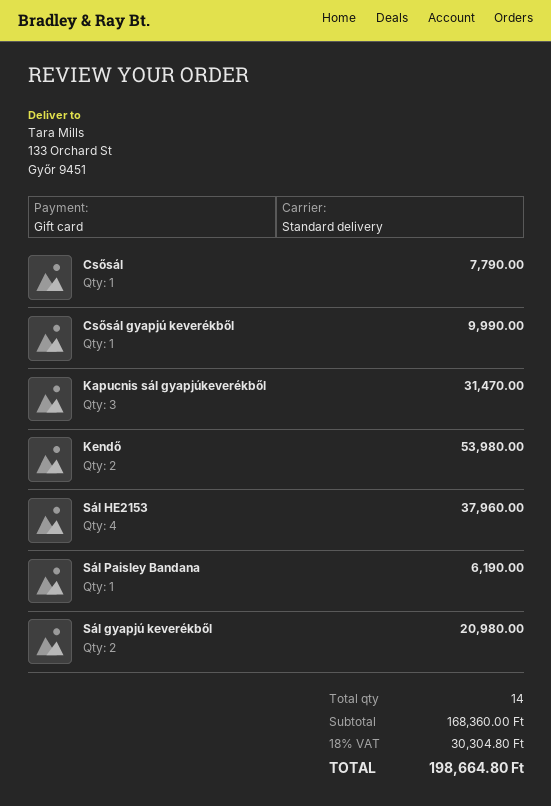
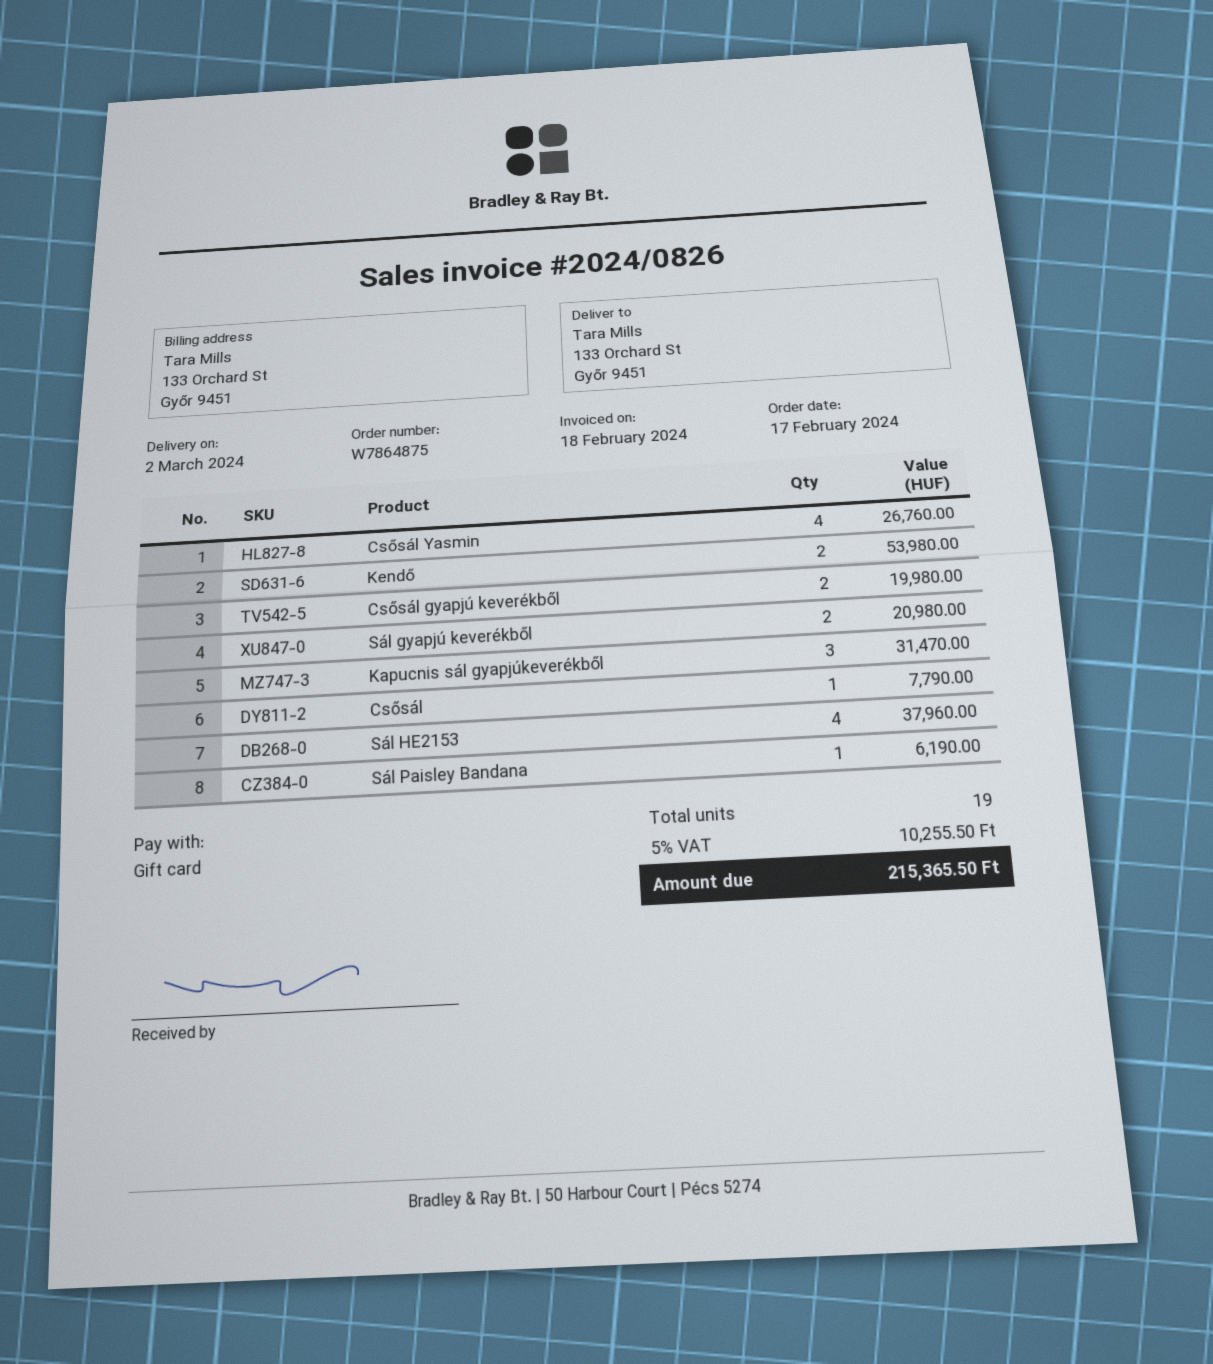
Csősál gyapjú keverékből: 1 for 9990.00 -> 2 for 19980.00
Csősál Yasmin: none -> 4 for 26760.00
total quantity: 14 -> 19
tax: 18% = 30304.80 -> 5% = 10255.50
total: 198664.80 -> 215365.50

